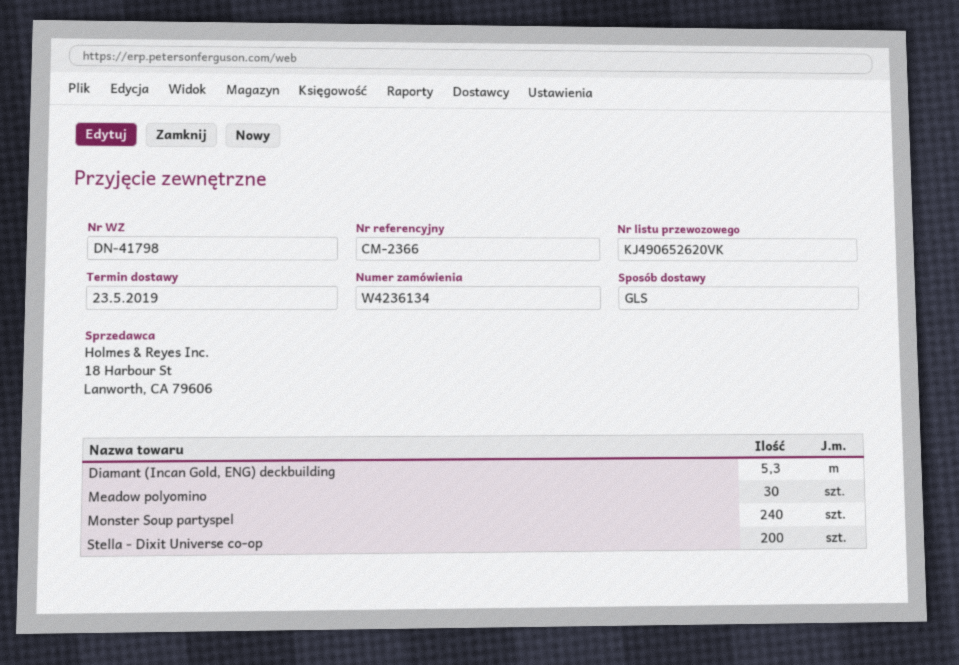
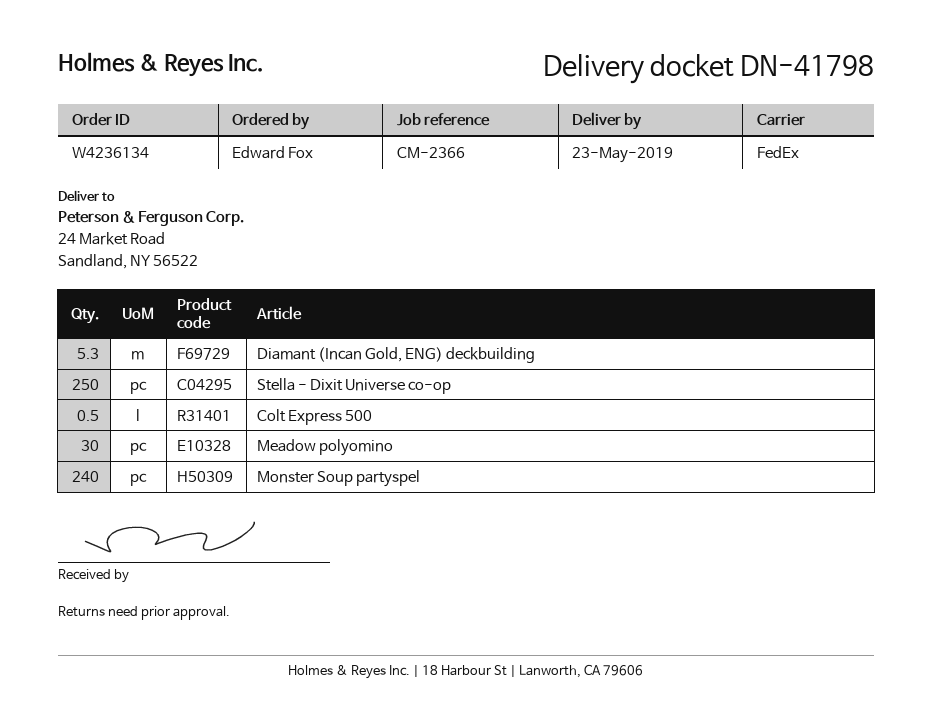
shipping method: GLS -> FedEx
Stella - Dixit Universe co-op: 200 -> 250
Colt Express 500: none -> 0.5

